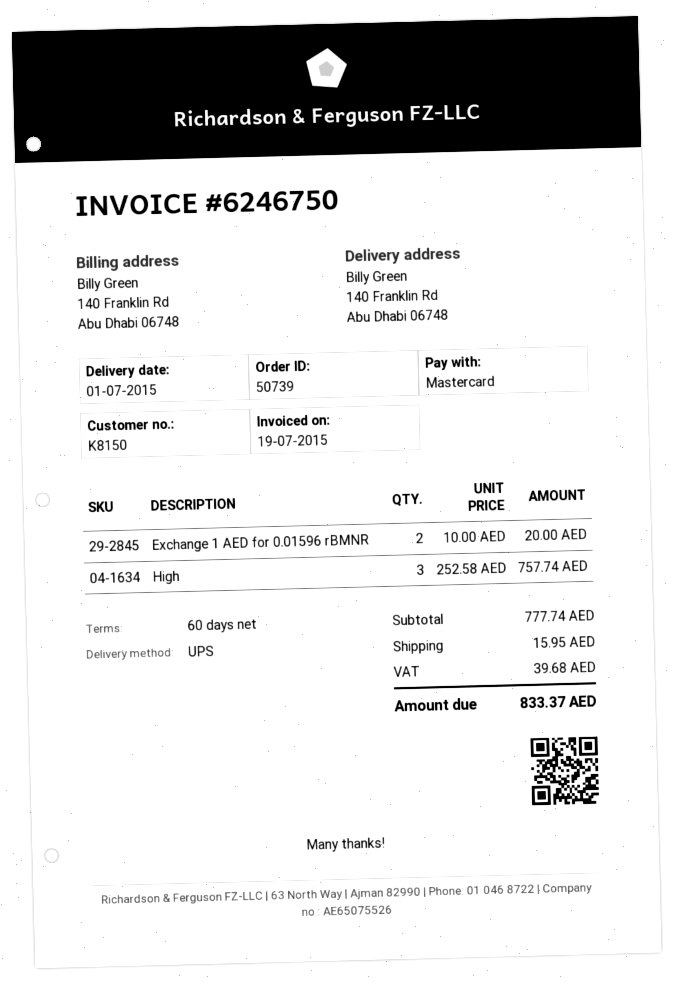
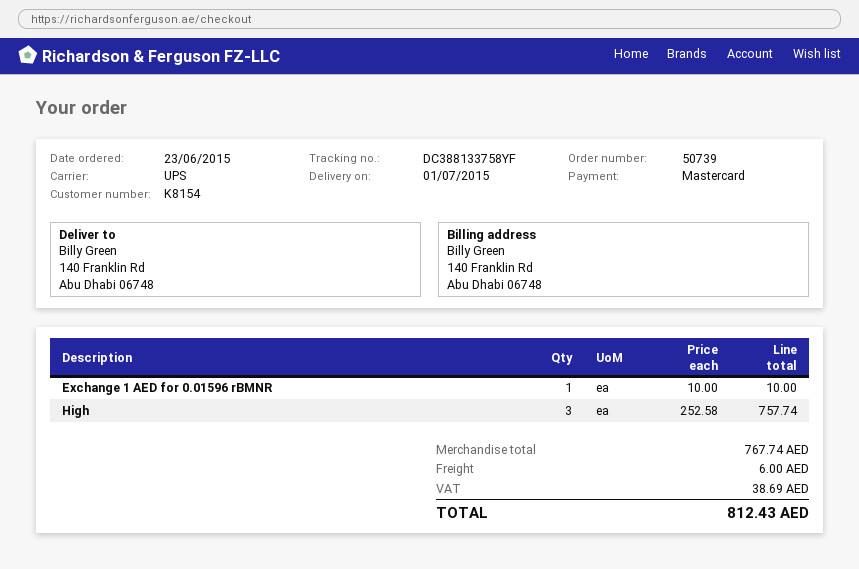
customer number: K8150 -> K8154
Exchange 1 AED for 0.01596 rBMNR: 2 x 10.00 = 20.00 -> 1 x 10.00 = 10.00
subtotal: 777.74 -> 767.74
shipping: 15.95 -> 6.00
tax: 39.68 -> 38.69
total: 833.37 -> 812.43

